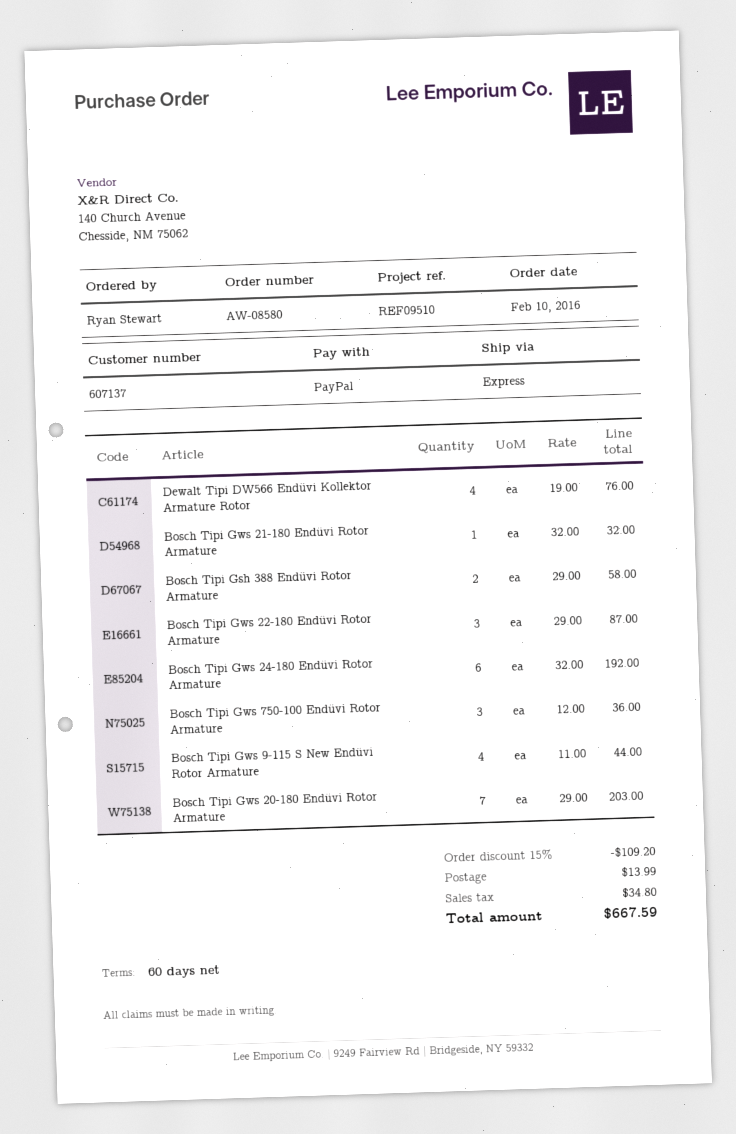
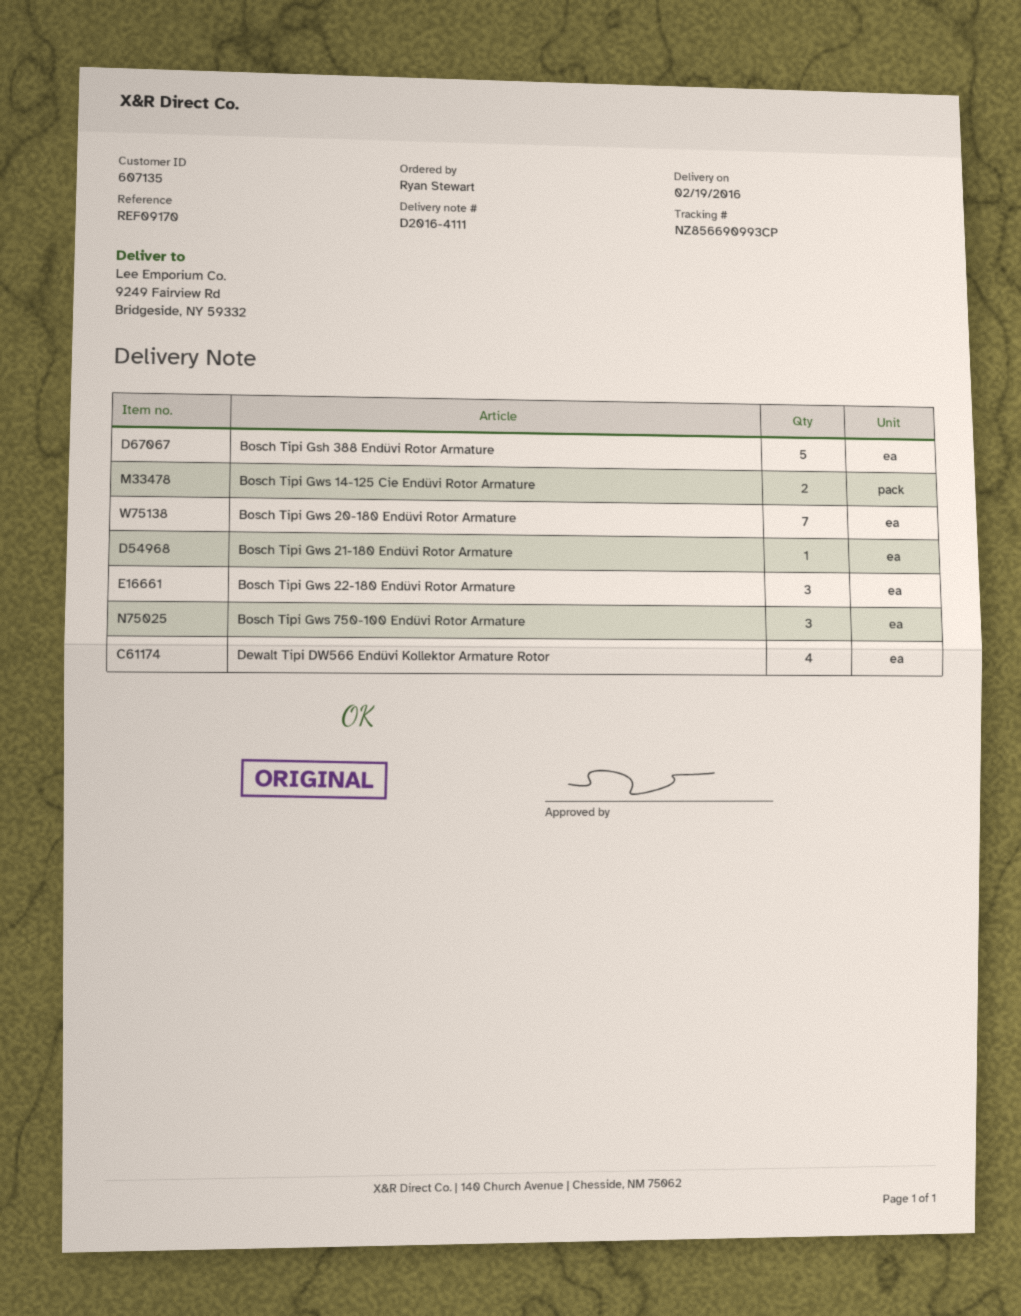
customer number: 607137 -> 607135
reference: REF09510 -> REF09170
Bosch Tipi Gsh 388 Endüvi Rotor Armature: 2 -> 5
Bosch Tipi Gws 24-180 Endüvi Rotor Armature: 6 -> none
Bosch Tipi Gws 9-115 S New Endüvi Rotor Armature: 4 -> none
Bosch Tipi Gws 14-125 Cie Endüvi Rotor Armature: none -> 2

